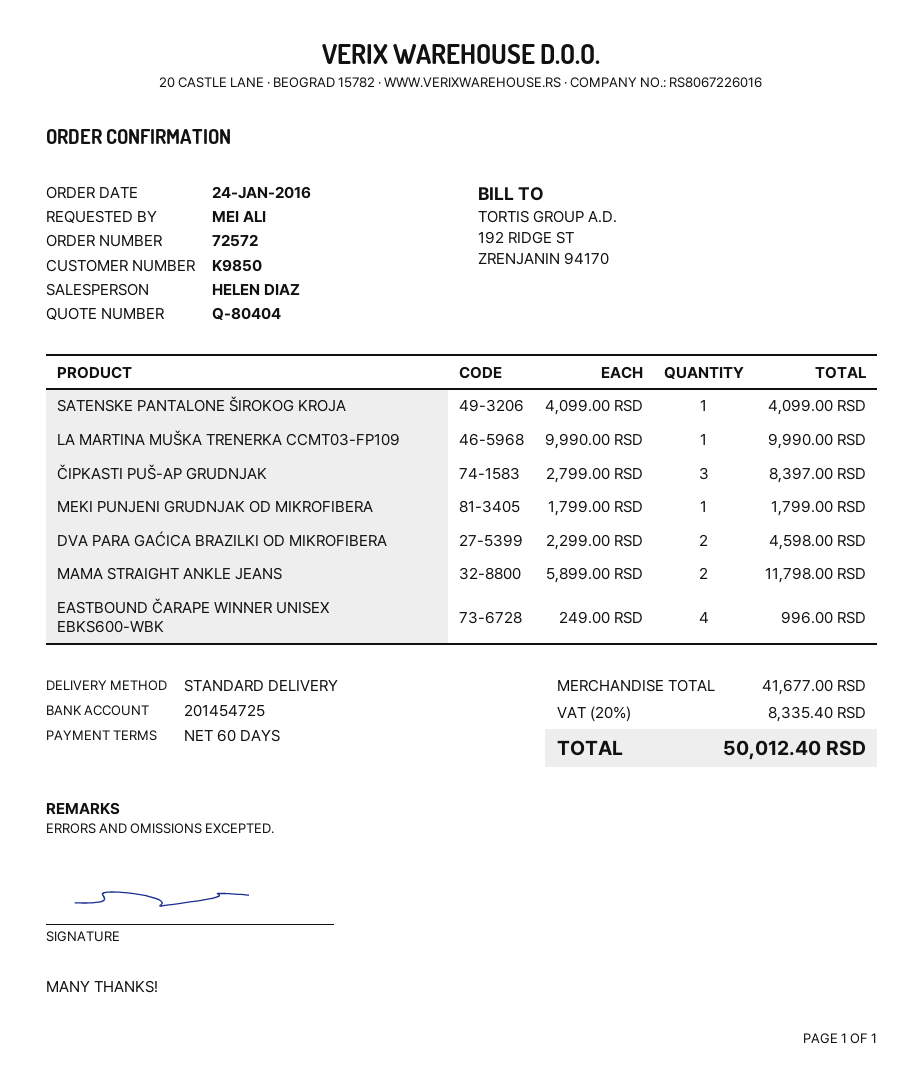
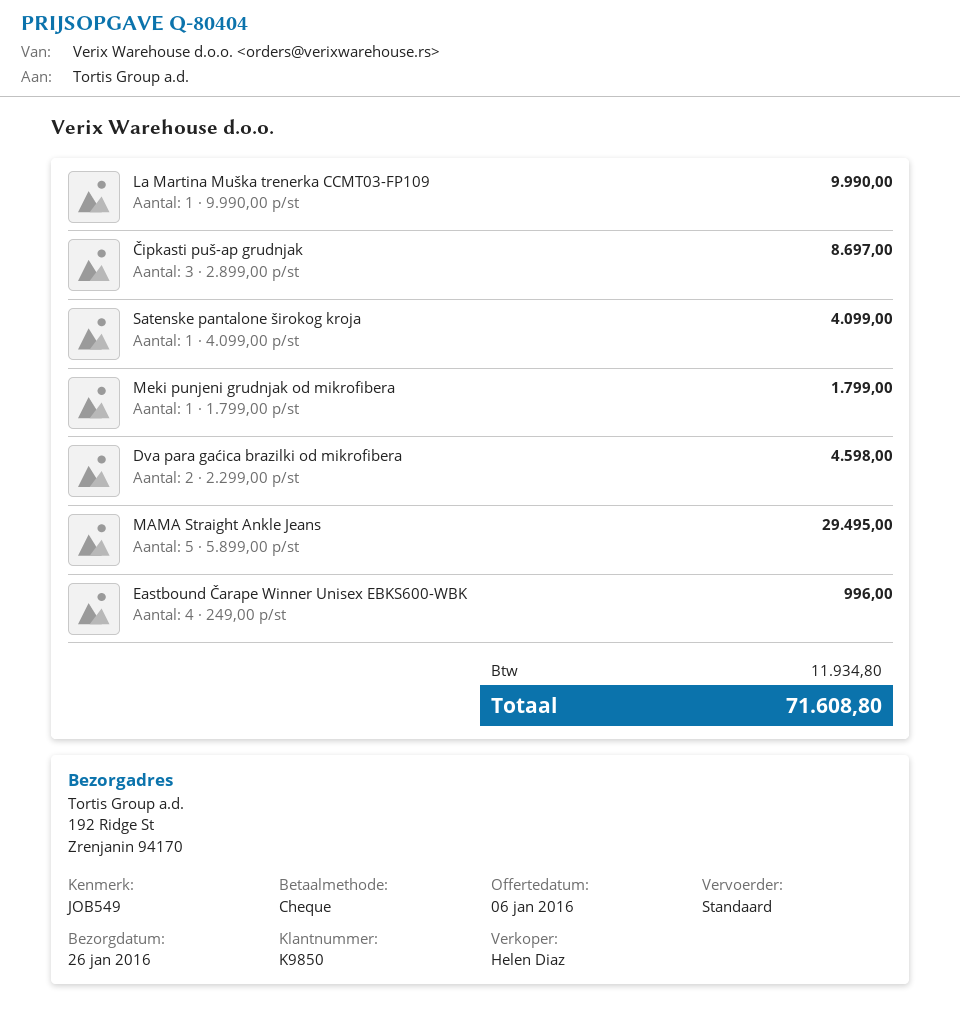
ČIPKASTI PUŠ-AP GRUDNJAK: 3 x 2799.00 = 8397.00 -> 3 x 2899.00 = 8697.00
MAMA STRAIGHT ANKLE JEANS: 2 x 5899.00 = 11798.00 -> 5 x 5899.00 = 29495.00
tax: 8335.40 -> 11934.80
total: 50012.40 -> 71608.80

